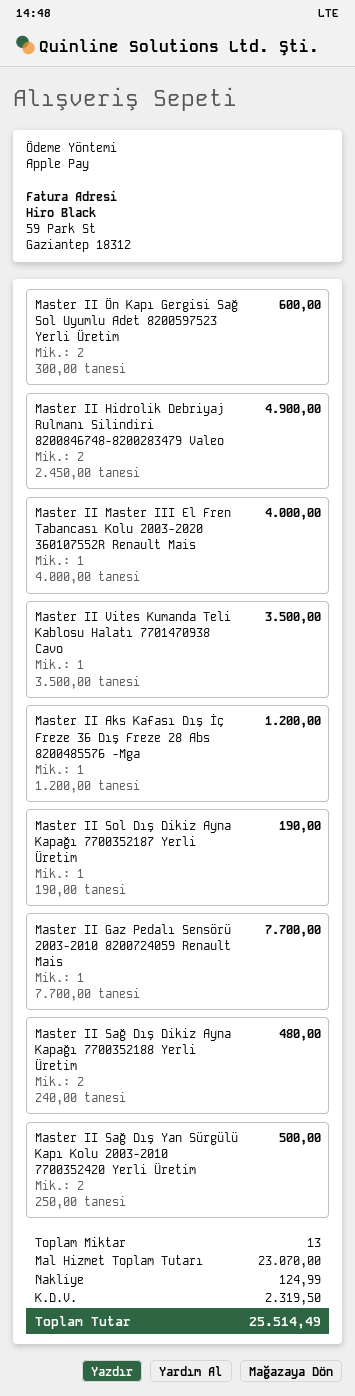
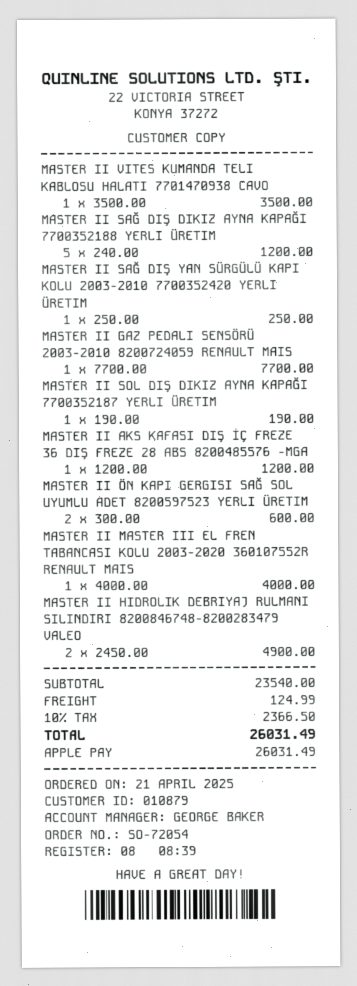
Master II Sağ Dış Dikiz Ayna Kapağı 7700352188 Yerli Üretim: 2 x 240.00 = 480.00 -> 5 x 240.00 = 1200.00
Master II Sağ Dış Yan Sürgülü Kapı Kolu 2003-2010 7700352420 Yerli Üretim: 2 x 250.00 = 500.00 -> 1 x 250.00 = 250.00
subtotal: 23070.00 -> 23540.00
tax: 2319.50 -> 2366.50
total: 25514.49 -> 26031.49

